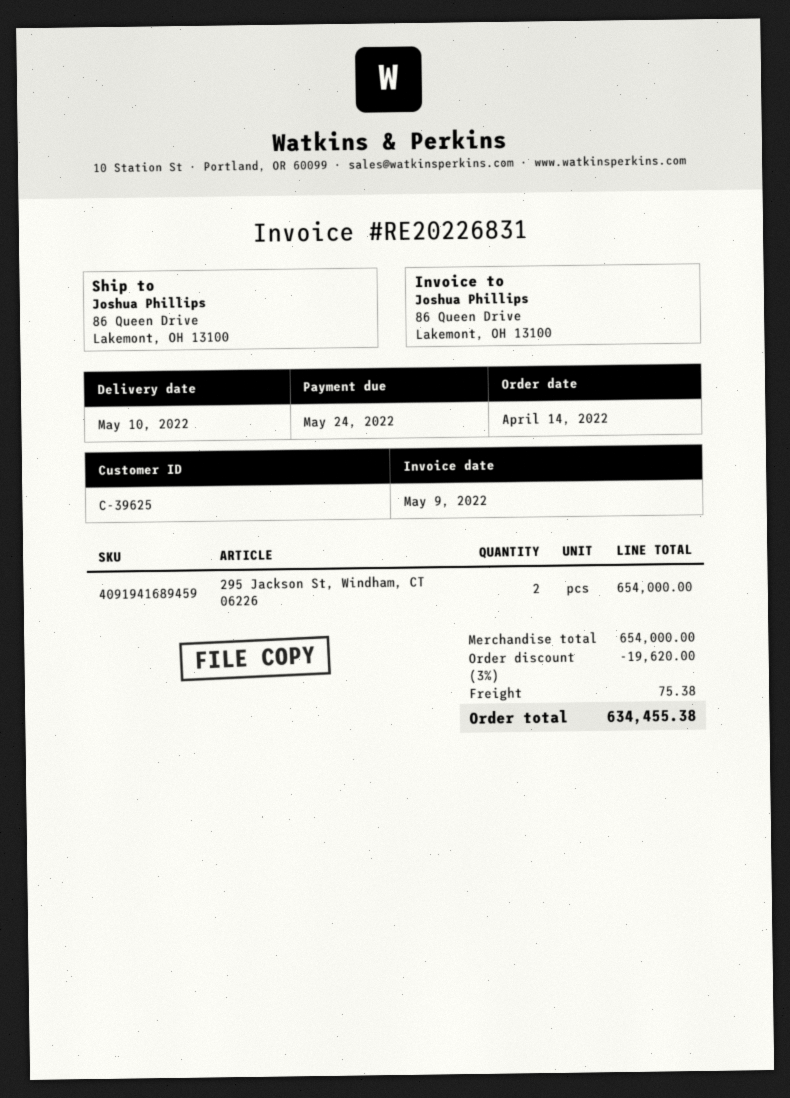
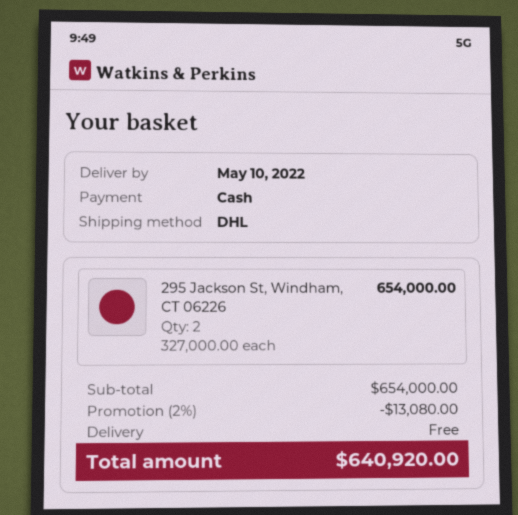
discount: 3% = 19620.00 -> 2% = 13080.00
shipping: 75.38 -> 0.00
total: 634455.38 -> 640920.00

